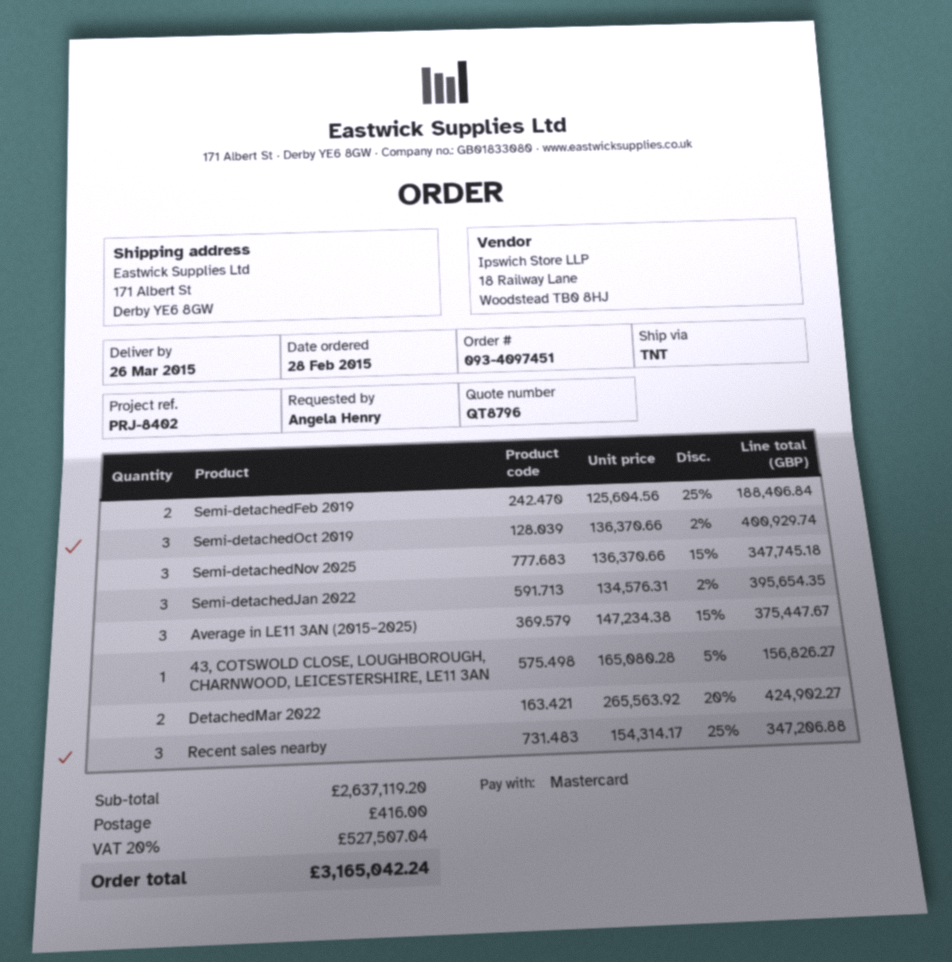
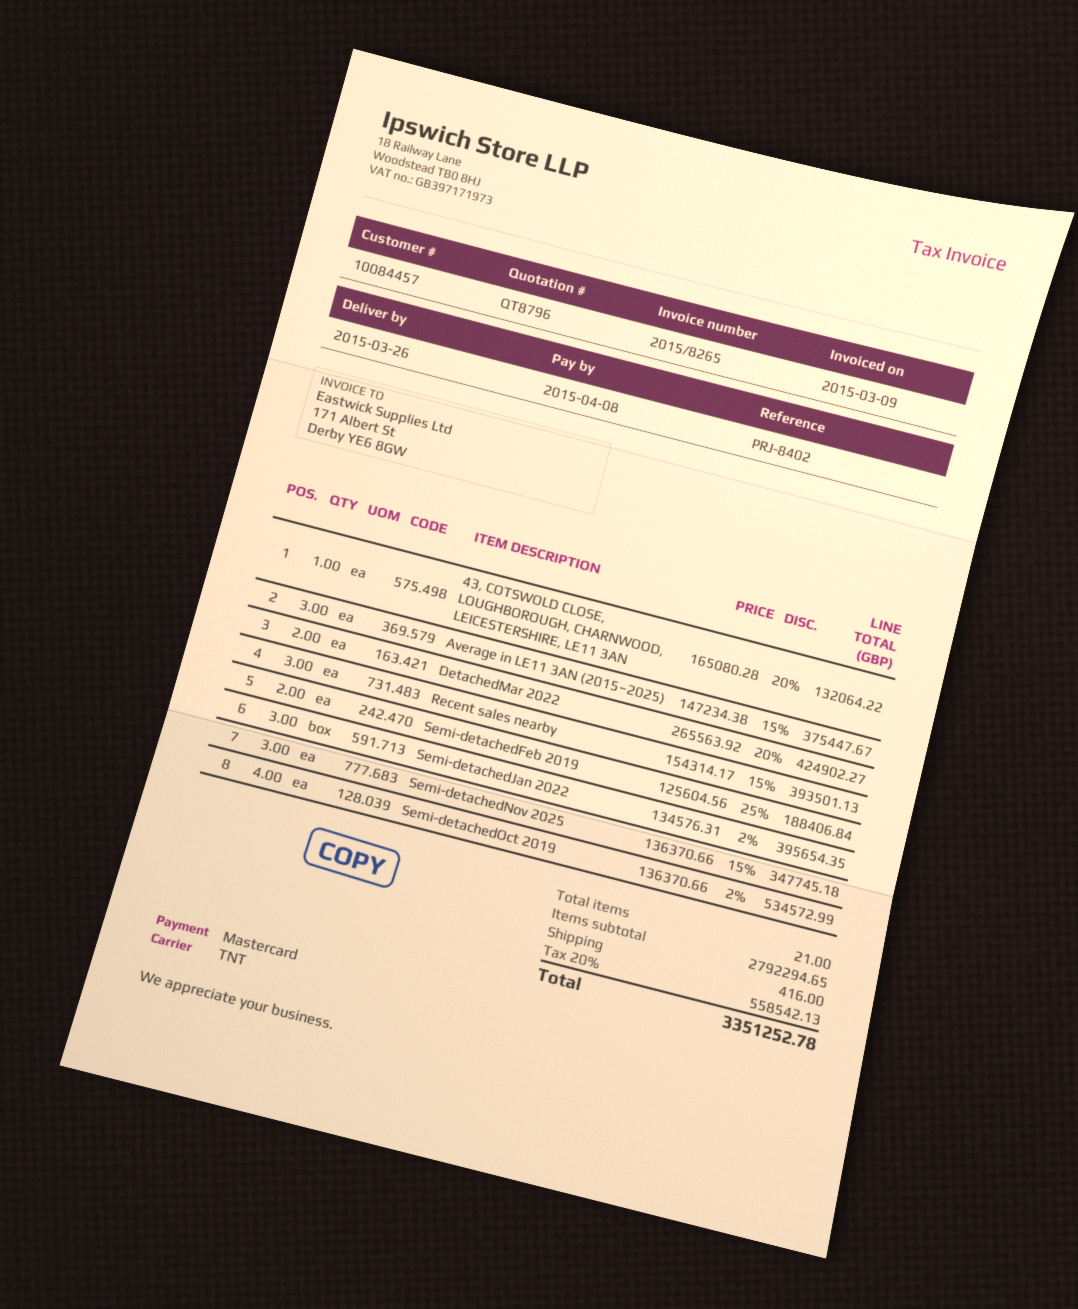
Semi-detachedOct 2019: 3 x 136370.66 - 2% = 400929.74 -> 4 x 136370.66 - 2% = 534572.99
43, COTSWOLD CLOSE, LOUGHBOROUGH, CHARNWOOD, LEICESTERSHIRE, LE11 3AN: 1 x 165080.28 - 5% = 156826.27 -> 1 x 165080.28 - 20% = 132064.22
Recent sales nearby: 3 x 154314.17 - 25% = 347206.88 -> 3 x 154314.17 - 15% = 393501.13
subtotal: 2637119.20 -> 2792294.65
tax: 20% = 527507.04 -> 20% = 558542.13
total: 3165042.24 -> 3351252.78

